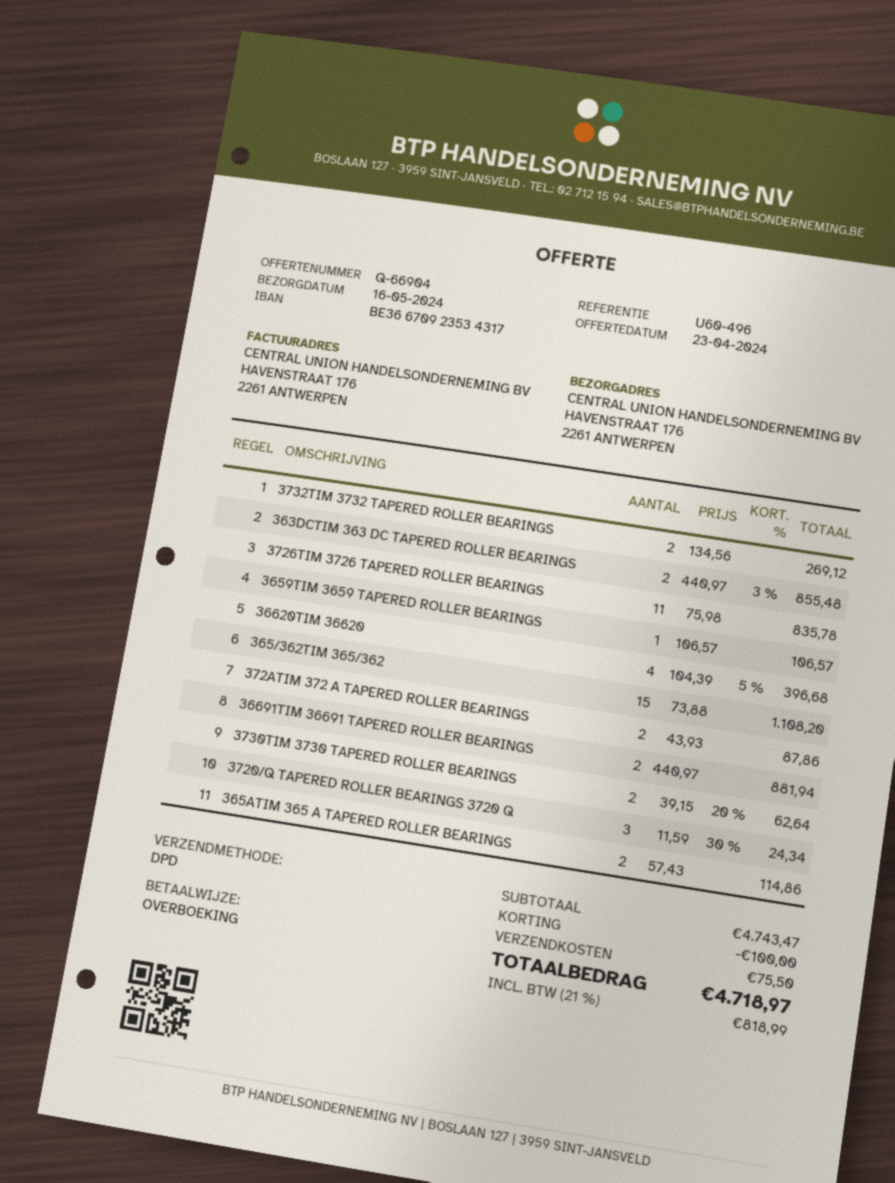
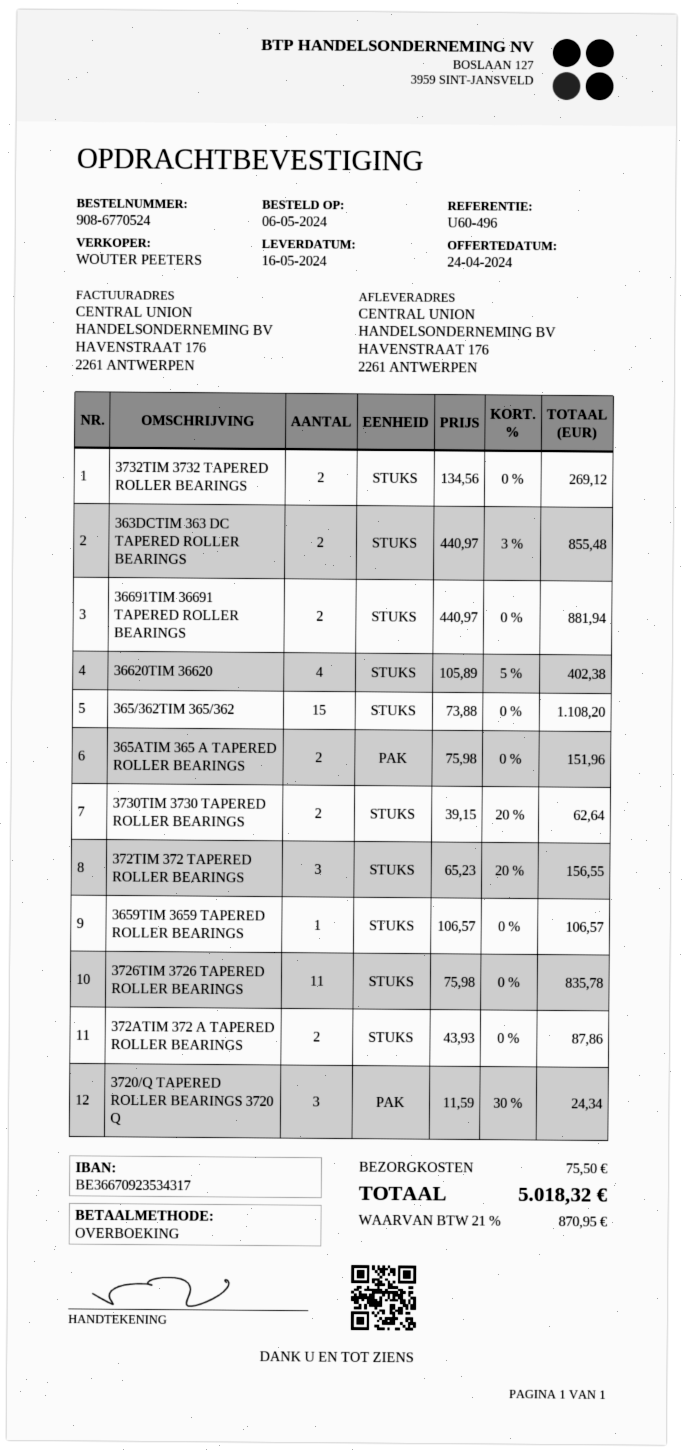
quote date: 2024-04-23 -> 2024-04-24
36620TIM 36620: 4 x 104.39 - 5% = 396.68 -> 4 x 105.89 - 5% = 402.38
365ATIM 365 A TAPERED ROLLER BEARINGS: 2 x 57.43 = 114.86 -> 2 x 75.98 = 151.96
372TIM 372 TAPERED ROLLER BEARINGS: none -> 3 x 65.23 - 20% = 156.55
discount: 100.00 -> none
tax: 21% = 818.99 -> 21% = 870.95
total: 4718.97 -> 5018.32

